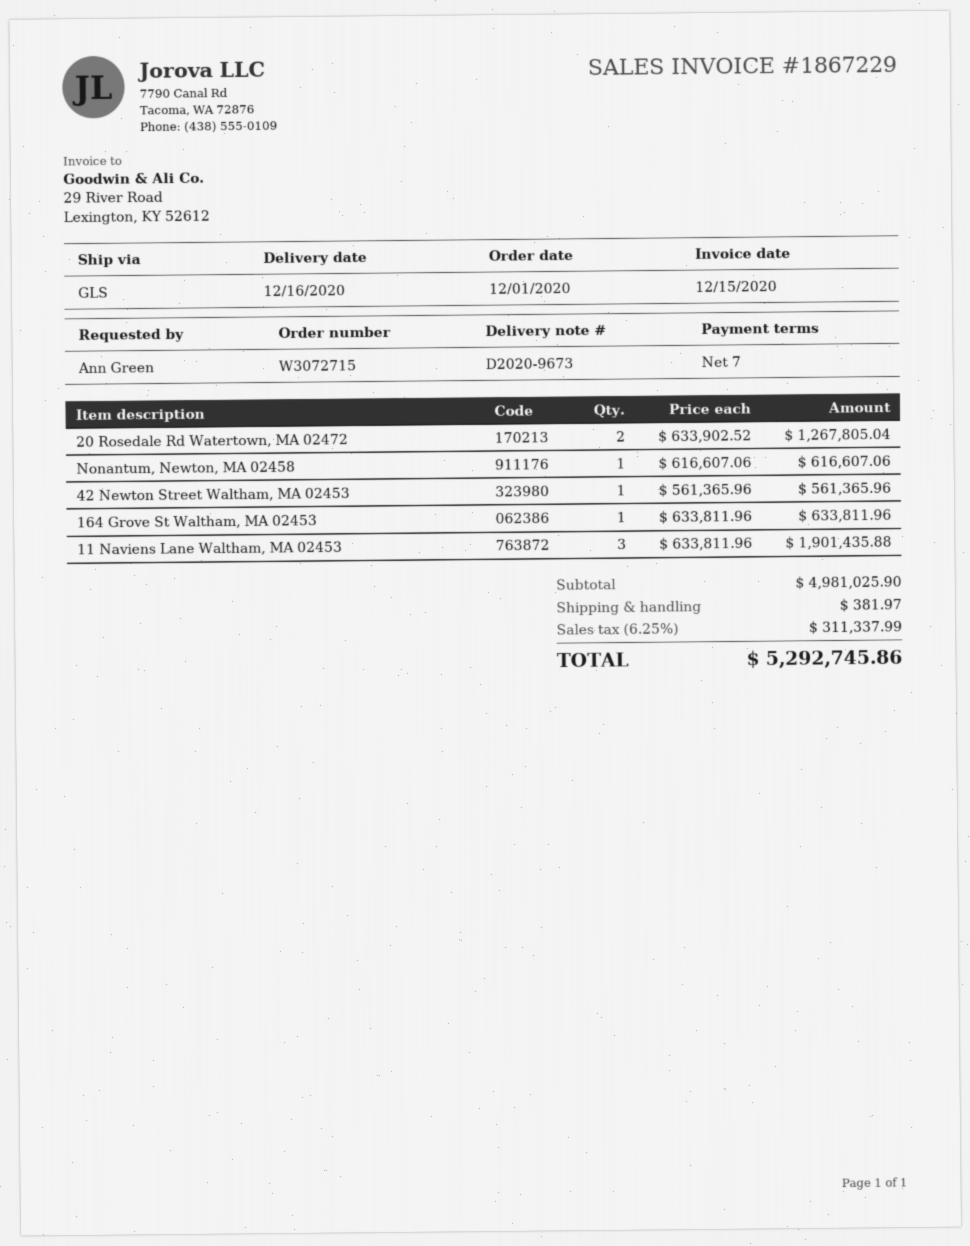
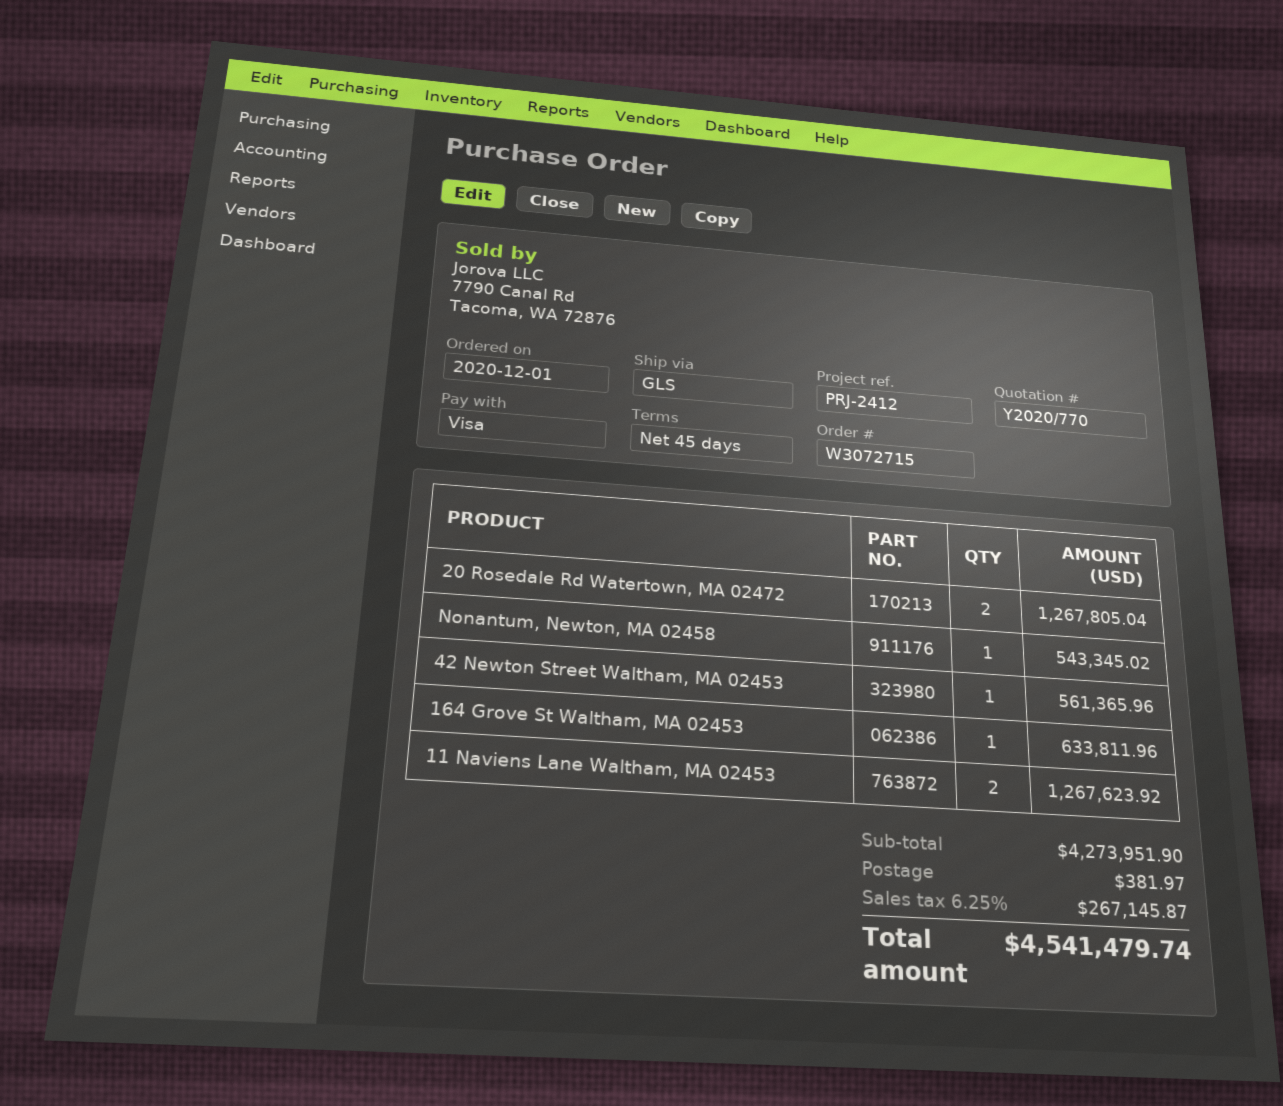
payment terms: 7 days -> 45 days
Nonantum, Newton, MA 02458: 1 for 616607.06 -> 1 for 543345.02
11 Naviens Lane Waltham, MA 02453: 3 for 1901435.88 -> 2 for 1267623.92
subtotal: 4981025.90 -> 4273951.90
tax: 6.25% = 311337.99 -> 6.25% = 267145.87
total: 5292745.86 -> 4541479.74

